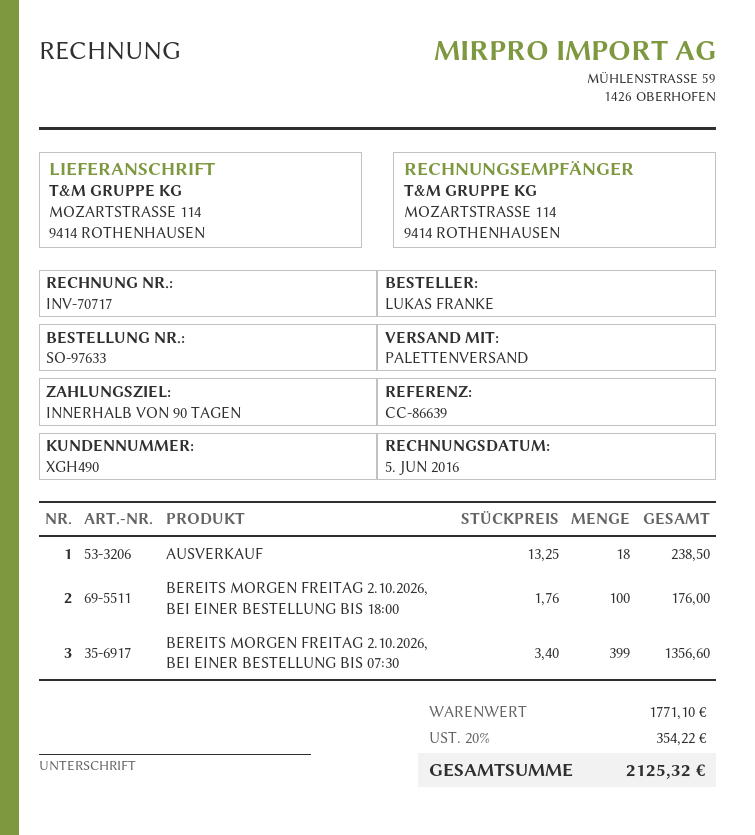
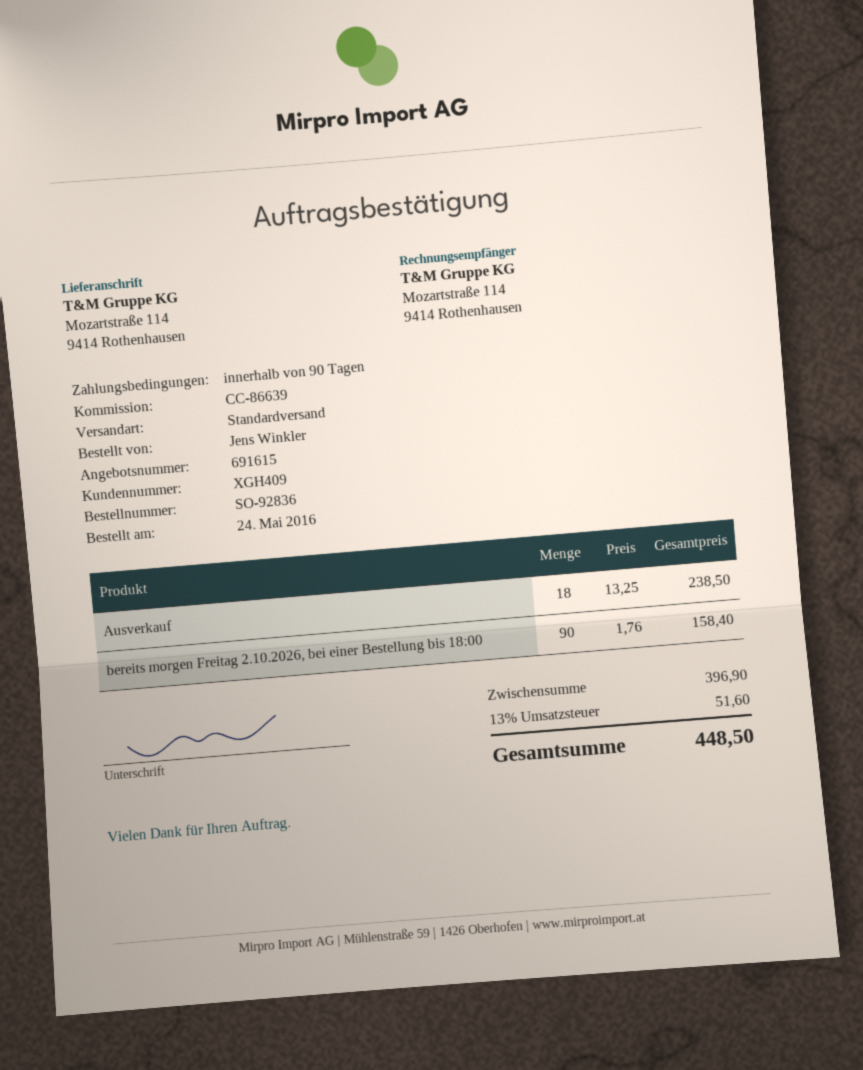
order number: SO-97633 -> SO-92836
customer number: XGH490 -> XGH409
ordered by: LUKAS FRANKE -> Jens Winkler
shipping method: pallet freight -> standard
BEREITS MORGEN FREITAG 2.10.2026, BEI EINER BESTELLUNG BIS 18:00: 100 x 1.76 = 176.00 -> 90 x 1.76 = 158.40
BEREITS MORGEN FREITAG 2.10.2026, BEI EINER BESTELLUNG BIS 07:30: 399 x 3.40 = 1356.60 -> none
subtotal: 1771.10 -> 396.90
tax: 20% = 354.22 -> 13% = 51.60
total: 2125.32 -> 448.50

